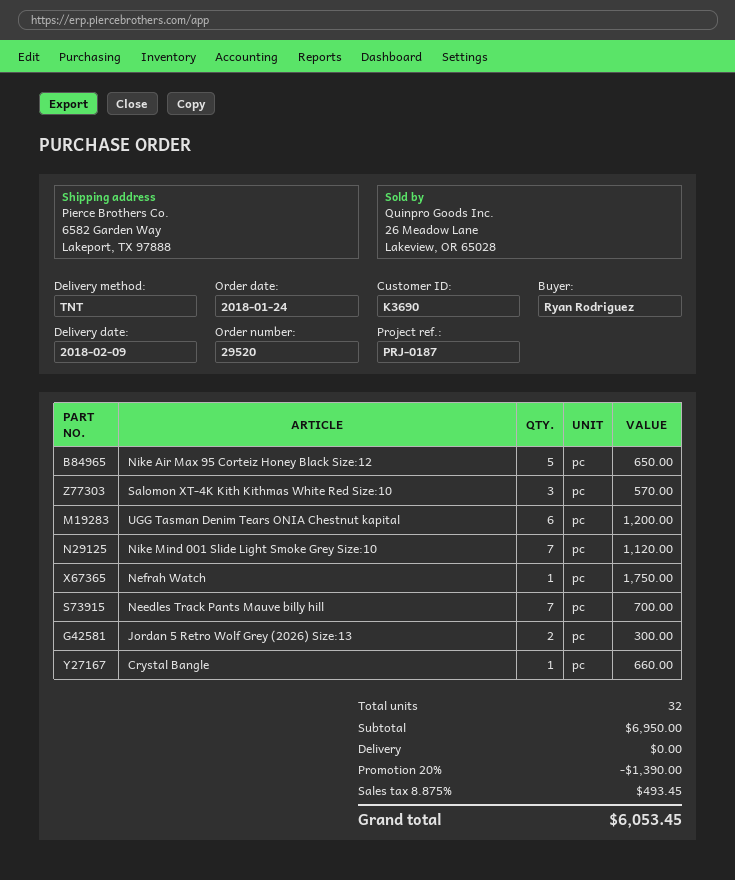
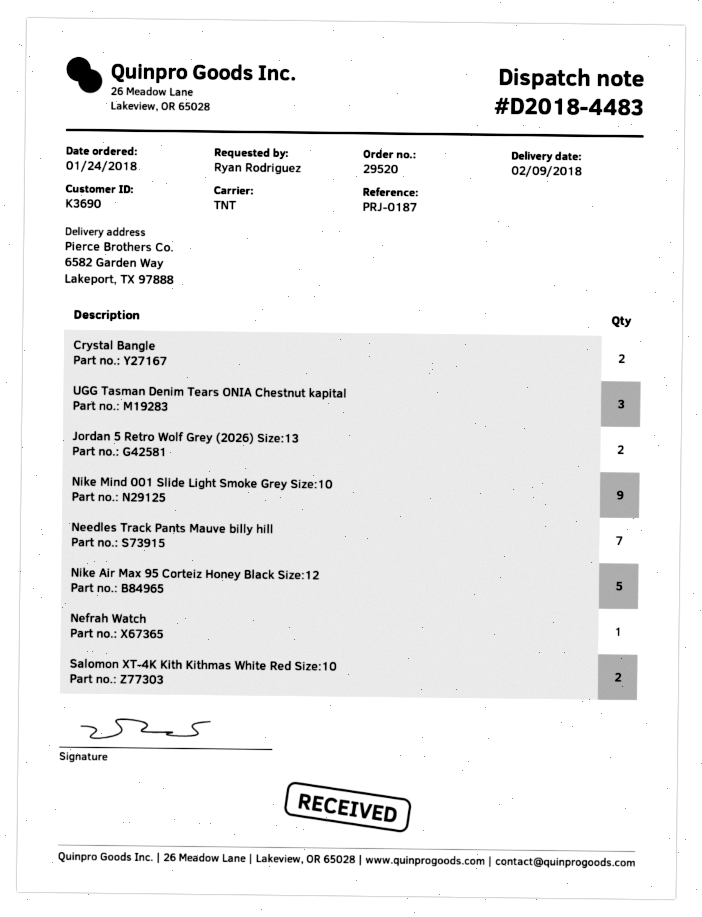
Salomon XT-4K Kith Kithmas White Red Size:10: 3 -> 2
UGG Tasman Denim Tears ONIA Chestnut kapital: 6 -> 3
Nike Mind 001 Slide Light Smoke Grey Size:10: 7 -> 9
Crystal Bangle: 1 -> 2

